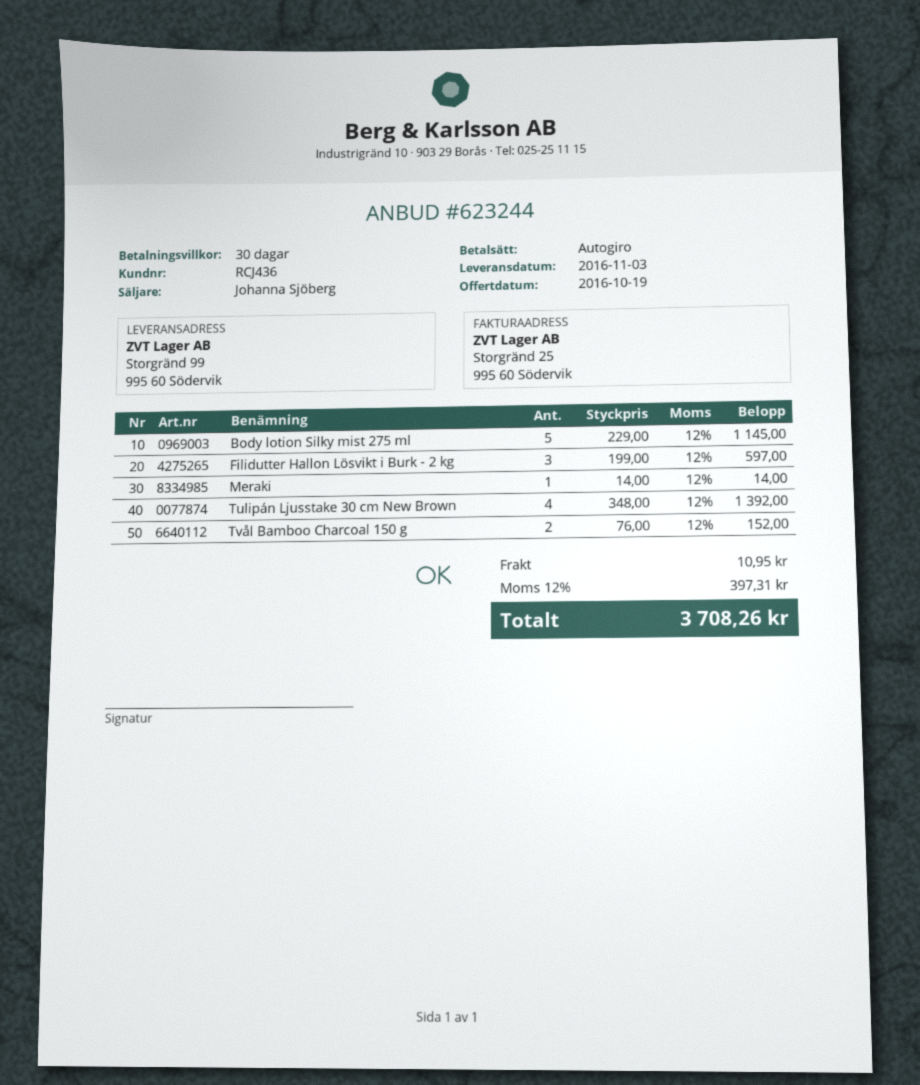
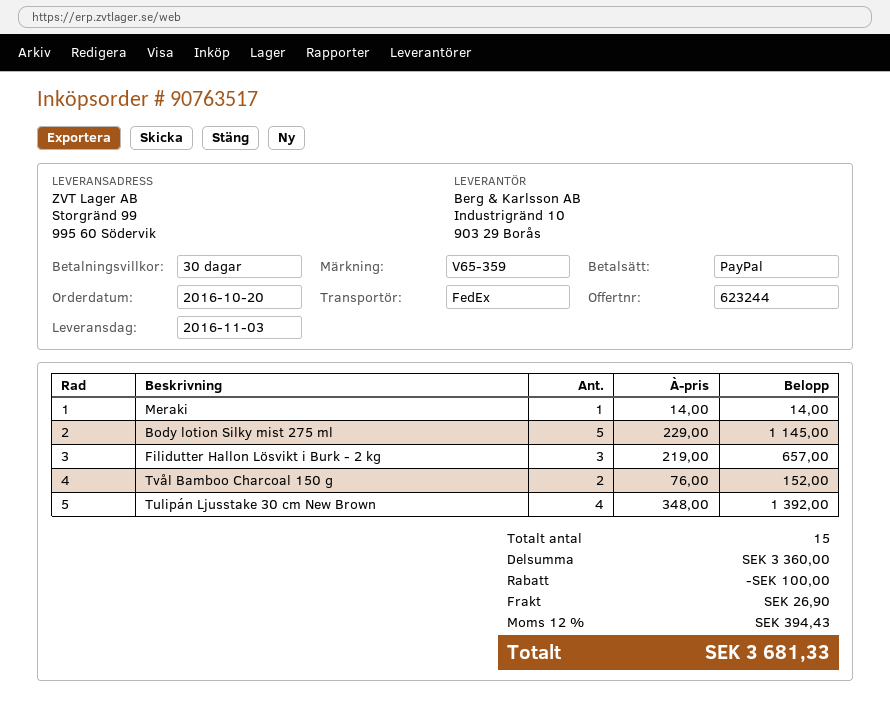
payment method: direct debit -> PayPal
Filidutter Hallon Lösvikt i Burk - 2 kg: 3 x 199.00 = 597.00 -> 3 x 219.00 = 657.00
discount: none -> 100.00
shipping: 10.95 -> 26.90
tax: 12% = 397.31 -> 12% = 394.43
total: 3708.26 -> 3681.33

